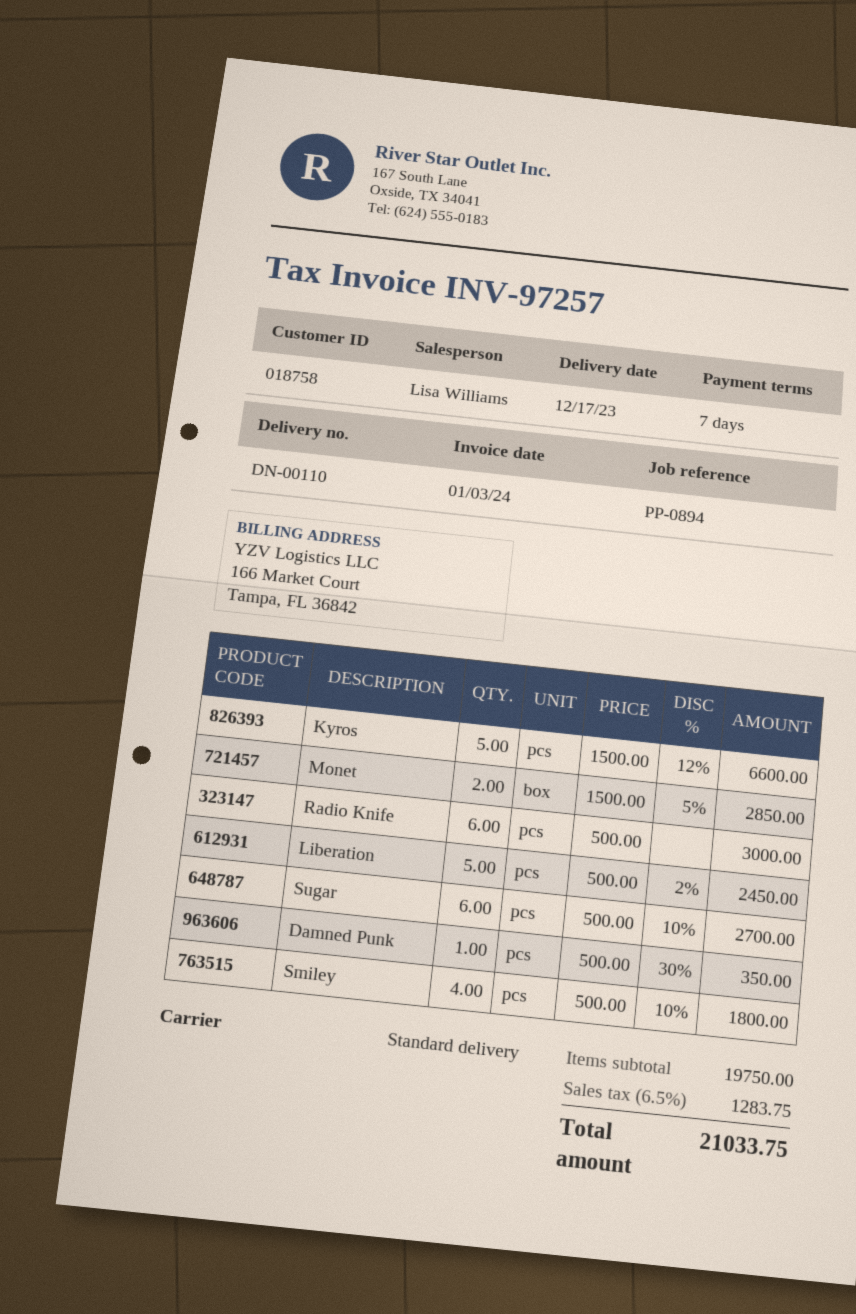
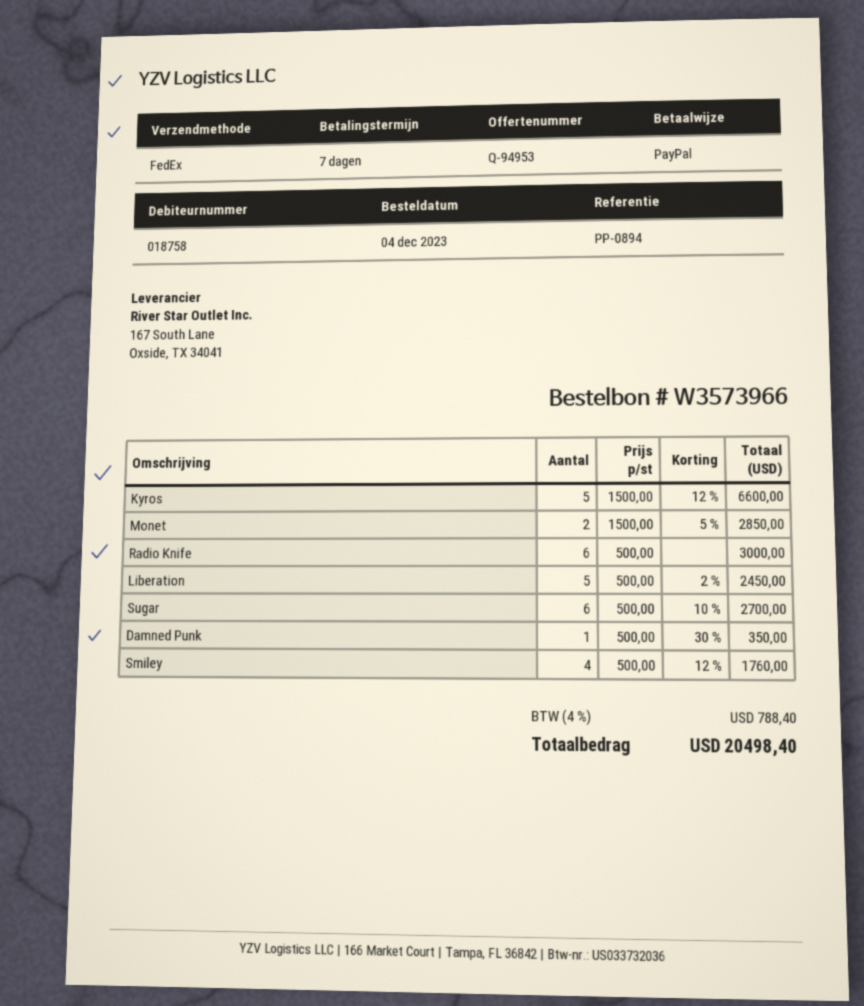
shipping method: standard -> FedEx
Smiley: 4 x 500.00 - 10% = 1800.00 -> 4 x 500.00 - 12% = 1760.00
tax: 6.5% = 1283.75 -> 4% = 788.40
total: 21033.75 -> 20498.40

